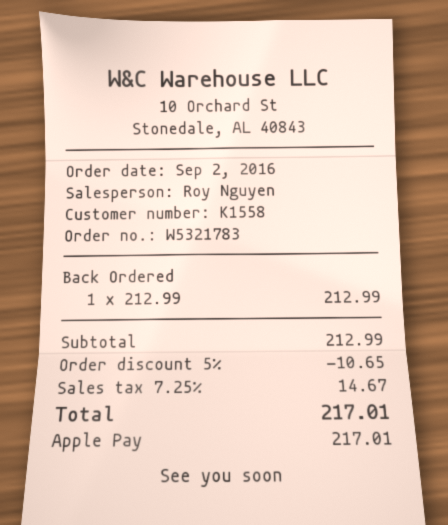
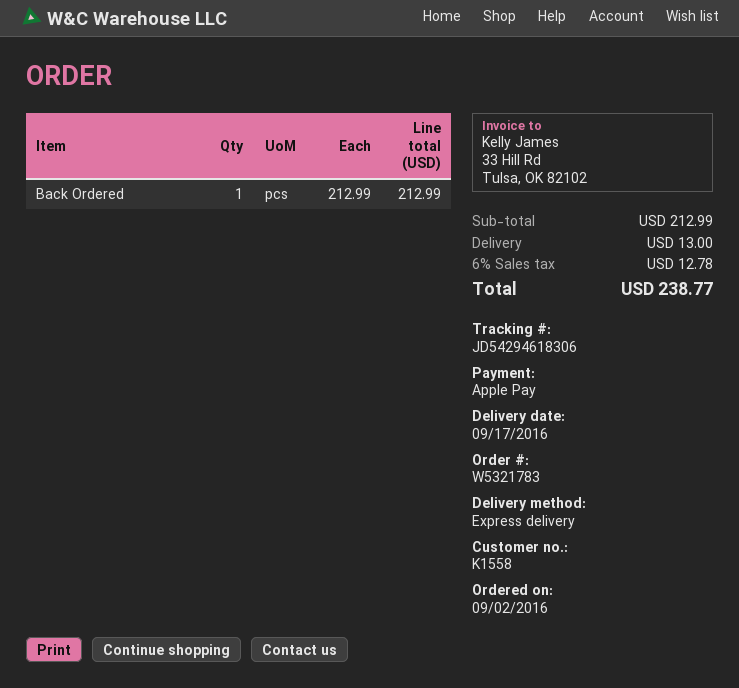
discount: 5% = 10.65 -> none
shipping: none -> 13.00
tax: 7.25% = 14.67 -> 6% = 12.78
total: 217.01 -> 238.77

